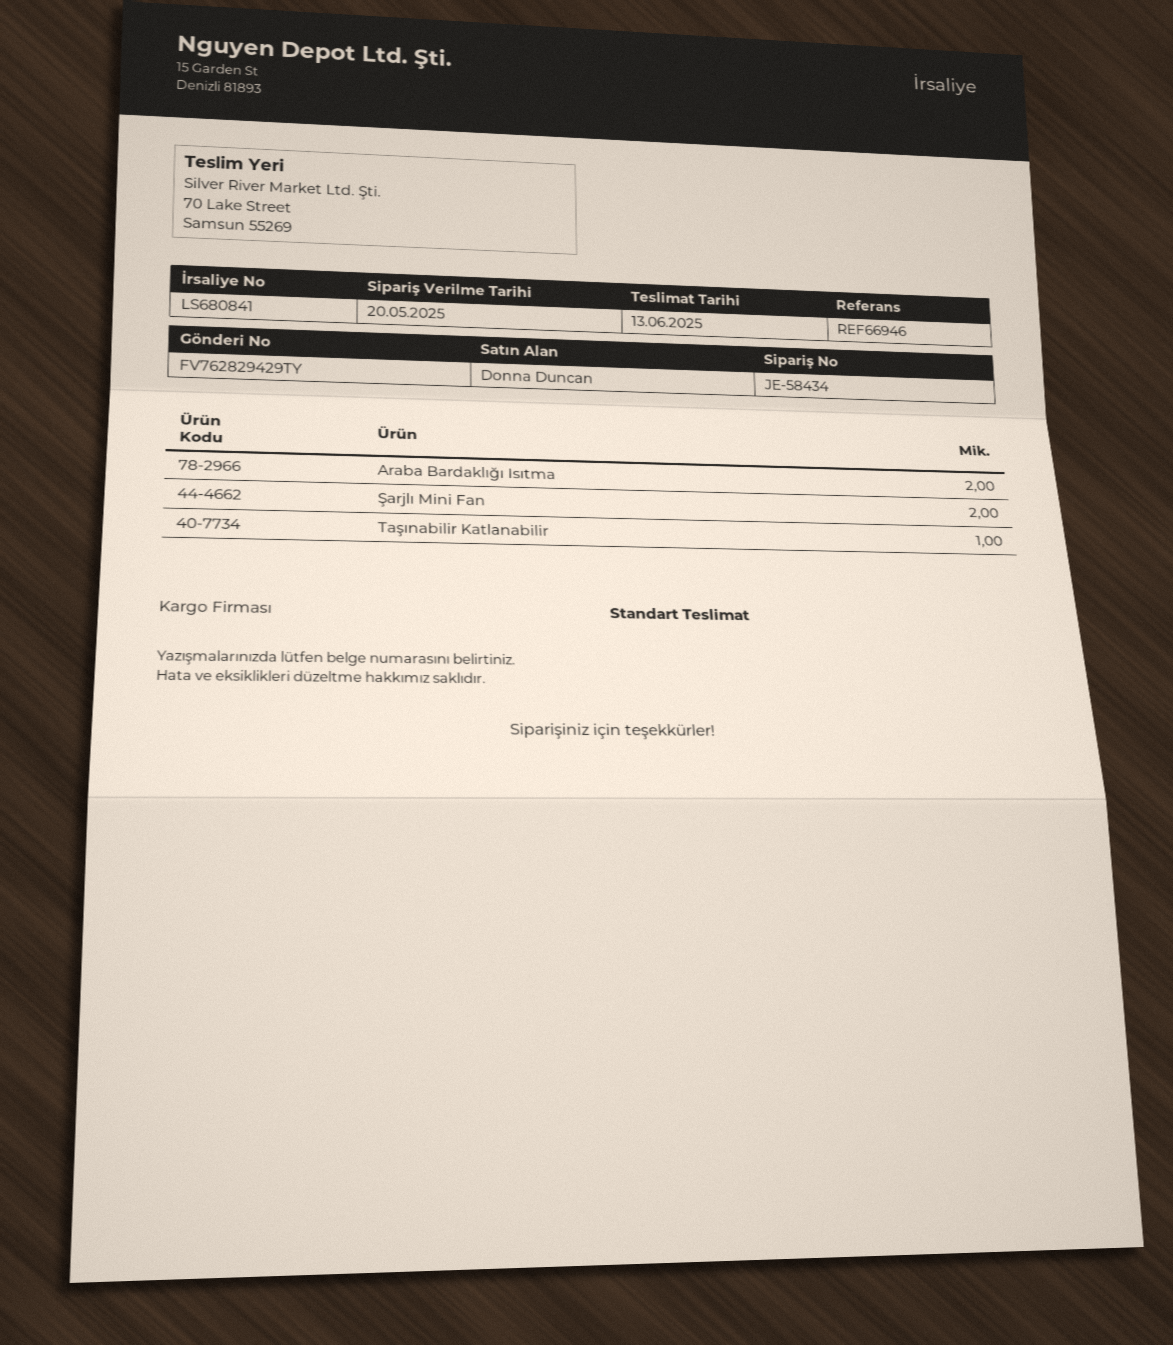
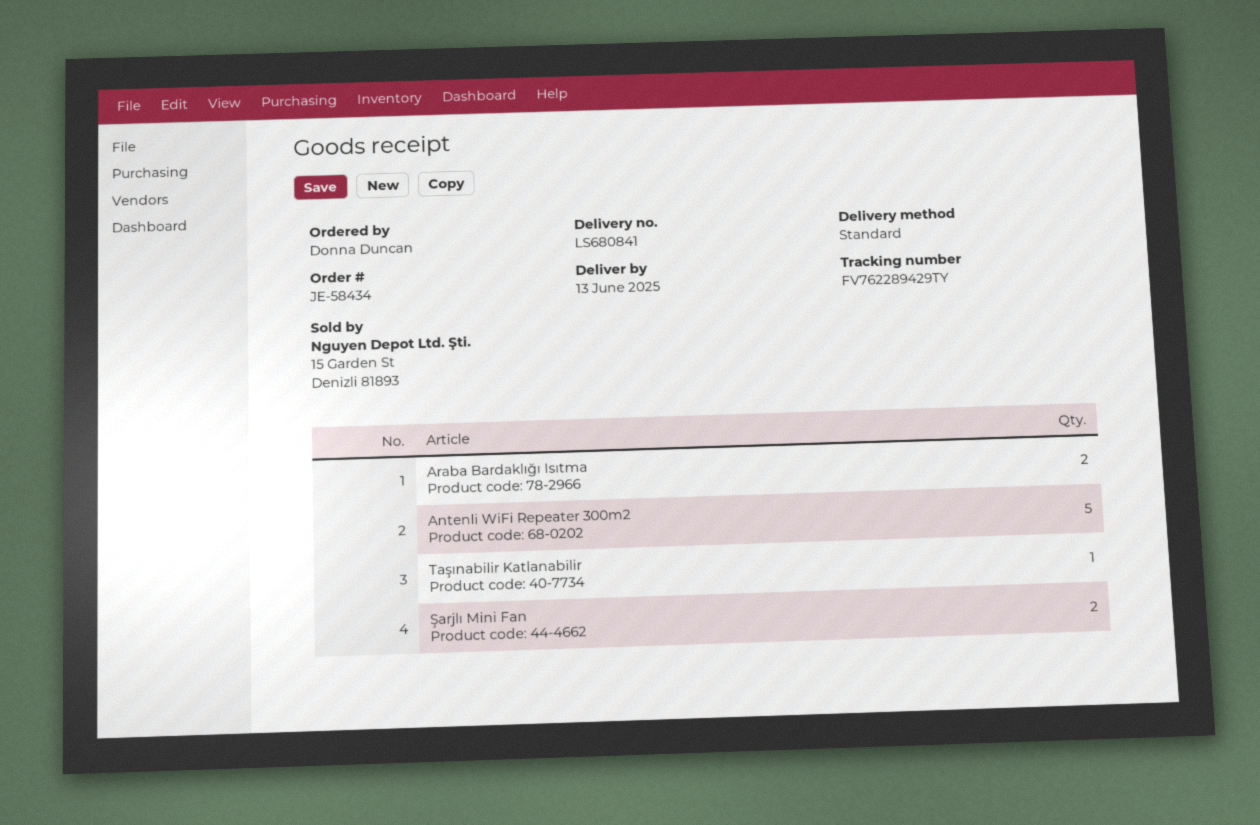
tracking number: FV762829429TY -> FV762289429TY
Antenli WiFi Repeater 300m2: none -> 5

